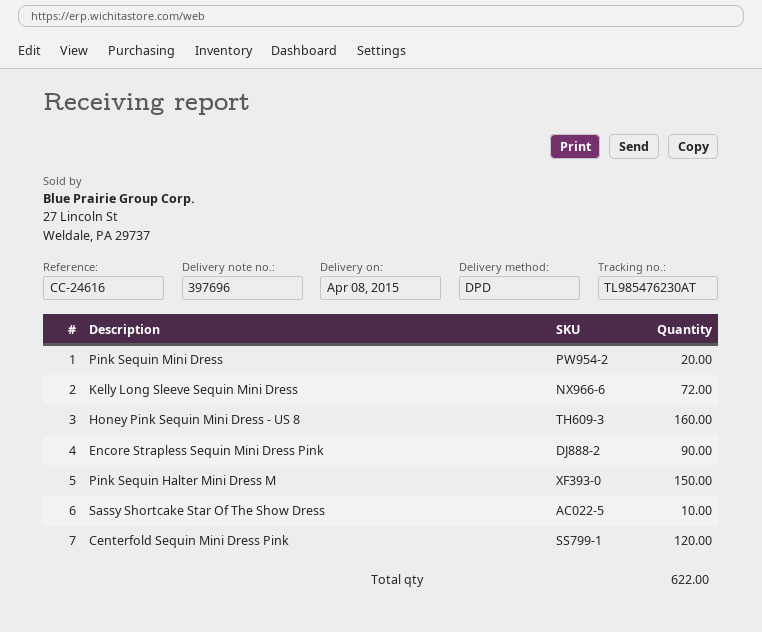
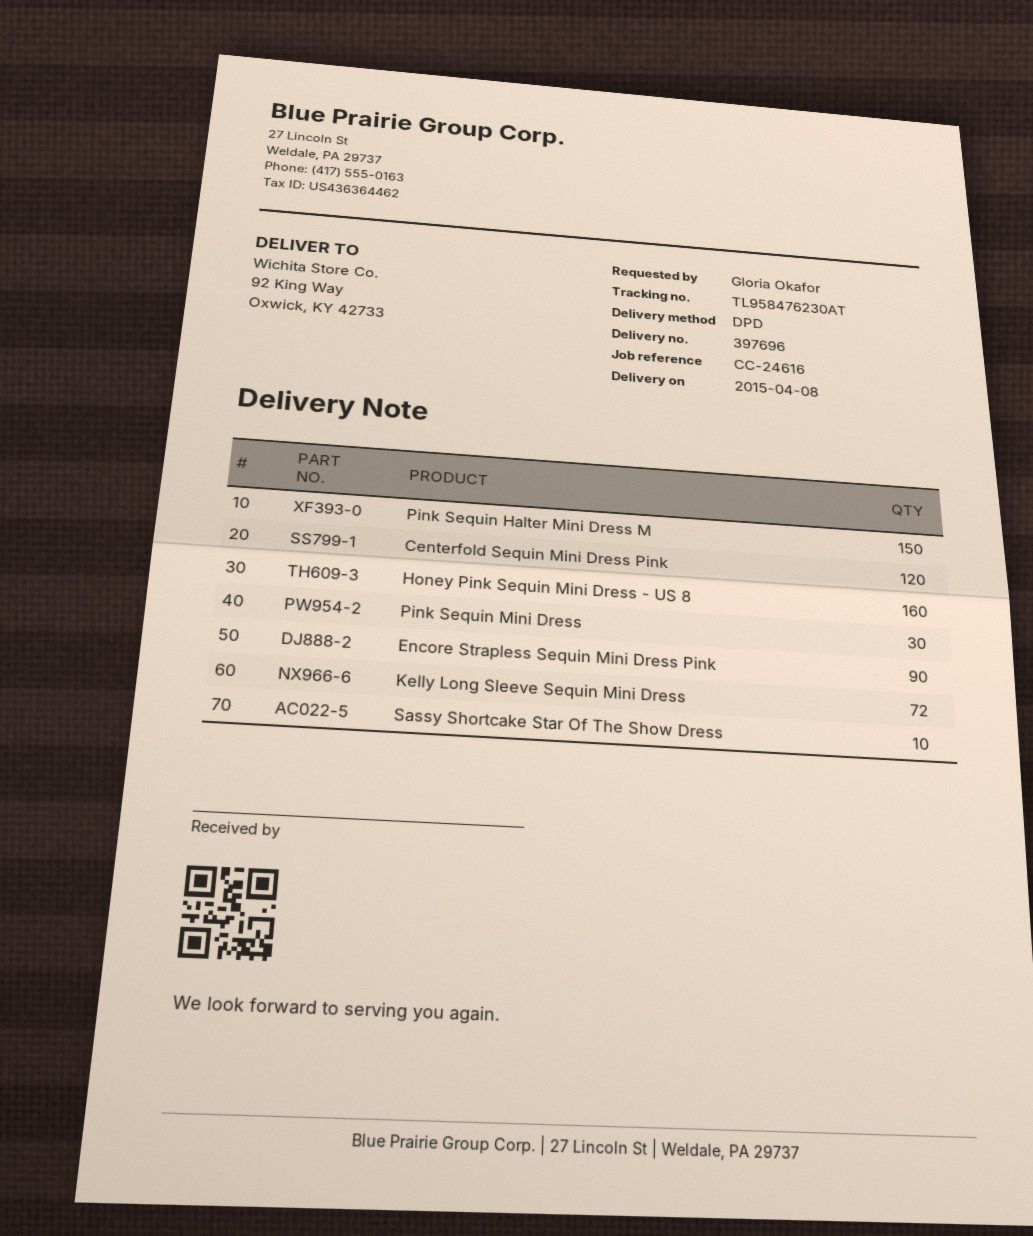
tracking number: TL985476230AT -> TL958476230AT
Pink Sequin Mini Dress: 20 -> 30

